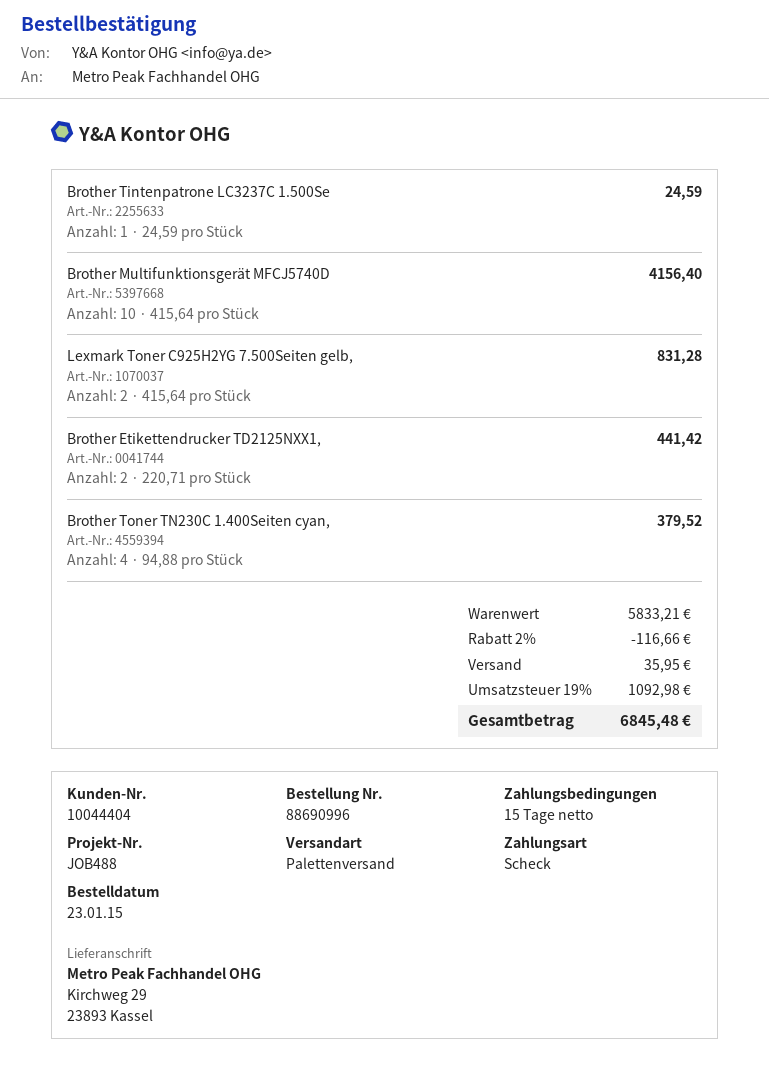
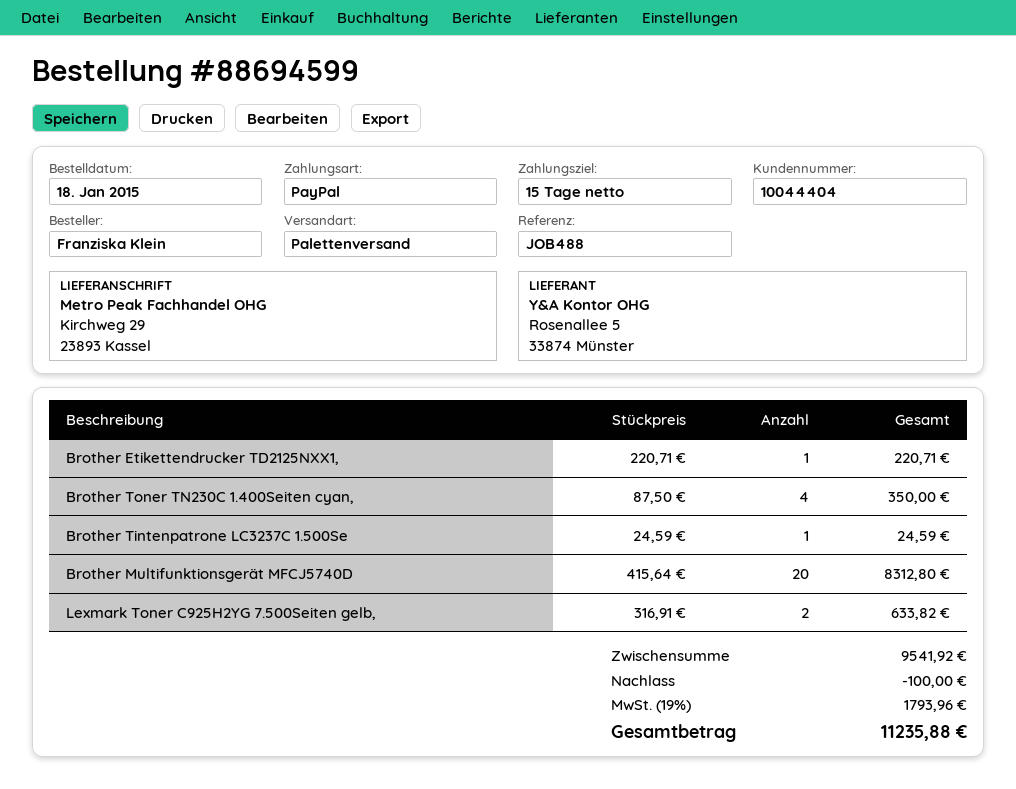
order number: 88690996 -> 88694599
order date: 2015-01-23 -> 2015-01-18
payment method: cheque -> PayPal
Brother Multifunktionsgerät MFCJ5740D: 10 x 415.64 = 4156.40 -> 20 x 415.64 = 8312.80
Lexmark Toner C925H2YG 7.500Seiten gelb,: 2 x 415.64 = 831.28 -> 2 x 316.91 = 633.82
Brother Etikettendrucker TD2125NXX1,: 2 x 220.71 = 441.42 -> 1 x 220.71 = 220.71
Brother Toner TN230C 1.400Seiten cyan,: 4 x 94.88 = 379.52 -> 4 x 87.50 = 350.00
subtotal: 5833.21 -> 9541.92
discount: 116.66 -> 100.00
shipping: 35.95 -> none
tax: 19% = 1092.98 -> 19% = 1793.96
total: 6845.48 -> 11235.88

